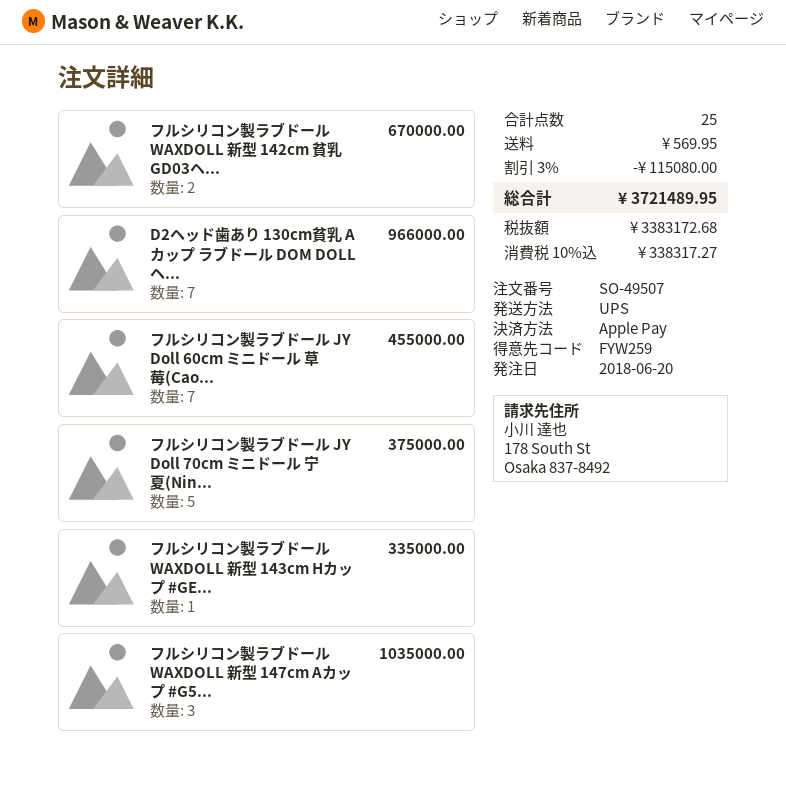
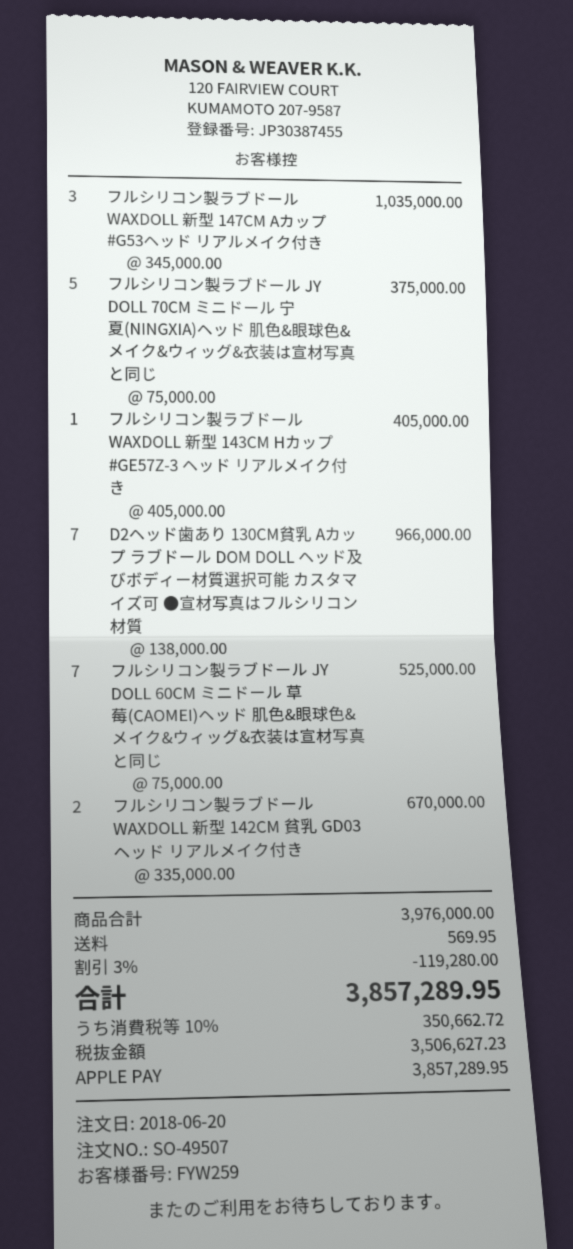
フルシリコン製ラブドール JY Doll 60cm ミニドール 草莓(Cao...: 7 for 455000.00 -> 7 for 525000.00
フルシリコン製ラブドール WAXDOLL 新型 143cm Hカップ #GE...: 1 for 335000.00 -> 1 for 405000.00
discount: 3% = 115080.00 -> 3% = 119280.00
net: 3383172.68 -> 3506627.23
tax: 10% = 338317.27 -> 10% = 350662.72
total: 3721489.95 -> 3857289.95

